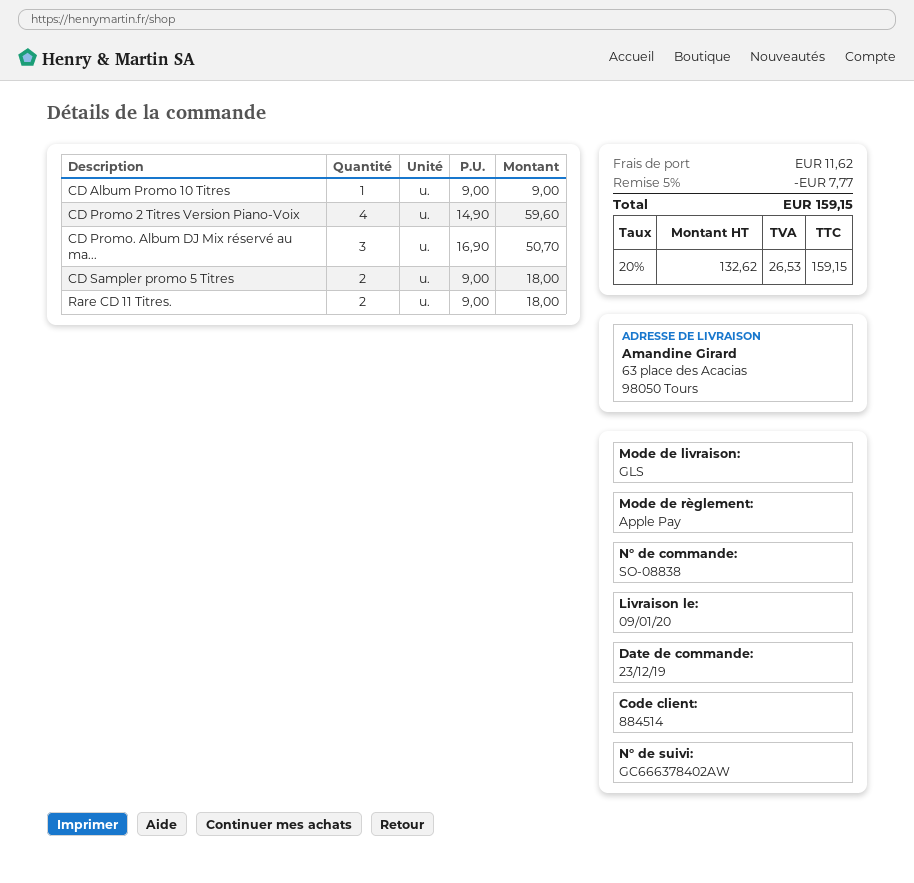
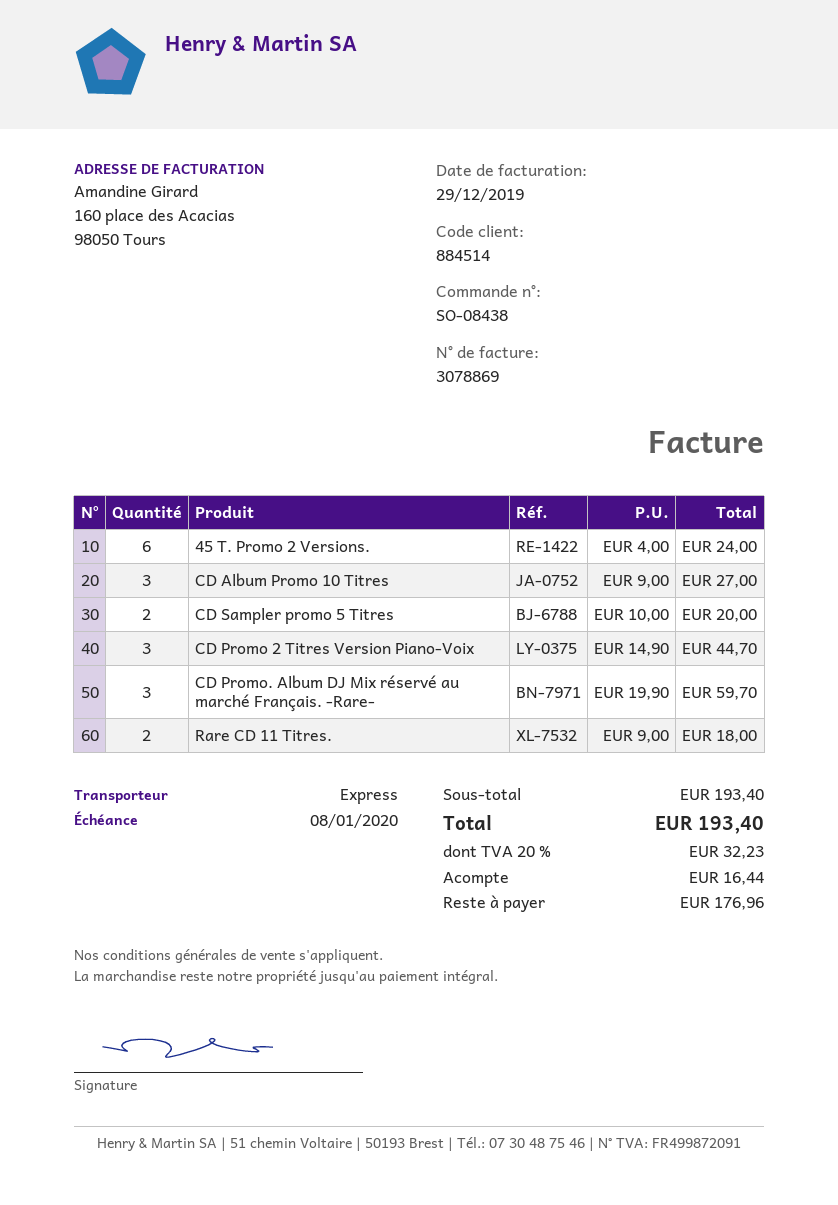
order number: SO-08838 -> SO-08438
shipping method: GLS -> express
CD Album Promo 10 Titres: 1 x 9.00 = 9.00 -> 3 x 9.00 = 27.00
CD Promo 2 Titres Version Piano-Voix: 4 x 14.90 = 59.60 -> 3 x 14.90 = 44.70
CD Promo. Album DJ Mix réservé au ma...: 3 x 16.90 = 50.70 -> 3 x 19.90 = 59.70
CD Sampler promo 5 Titres: 2 x 9.00 = 18.00 -> 2 x 10.00 = 20.00
45 T. Promo 2 Versions.: none -> 6 x 4.00 = 24.00
discount: 5% = 7.77 -> none
shipping: 11.62 -> none
tax: 20% = 26.53 -> 20% = 32.23
total: 159.15 -> 193.40

